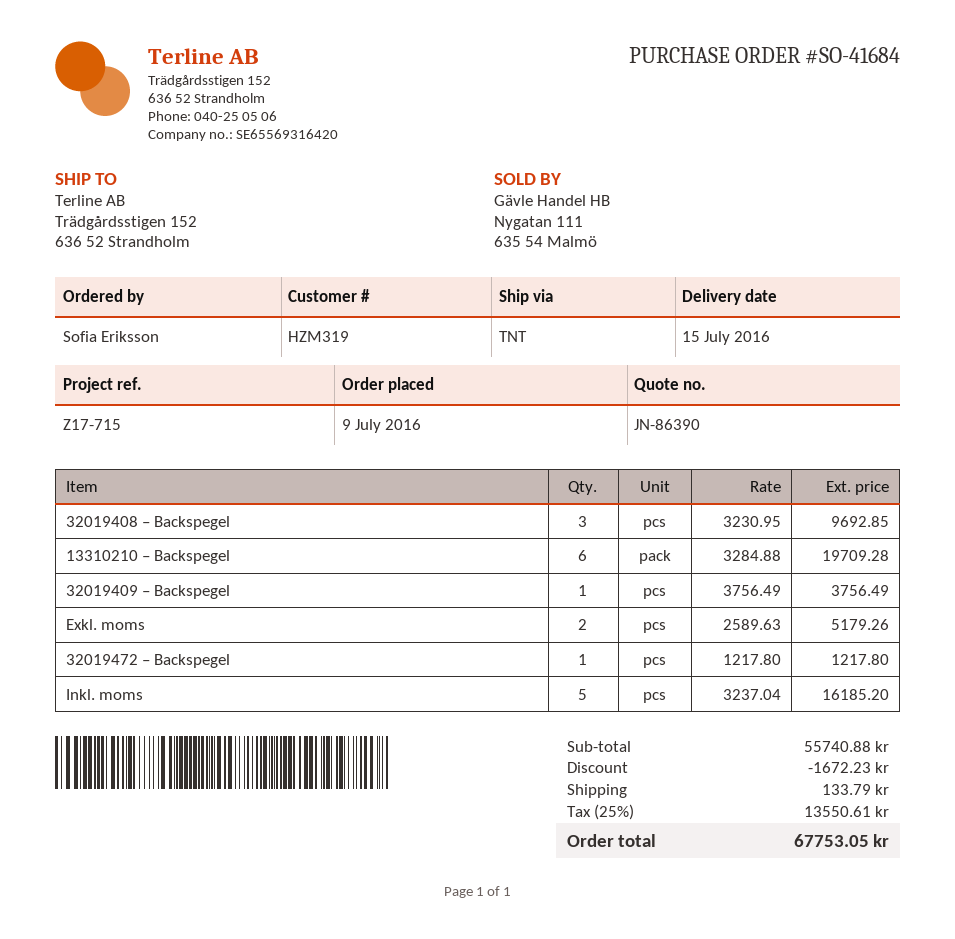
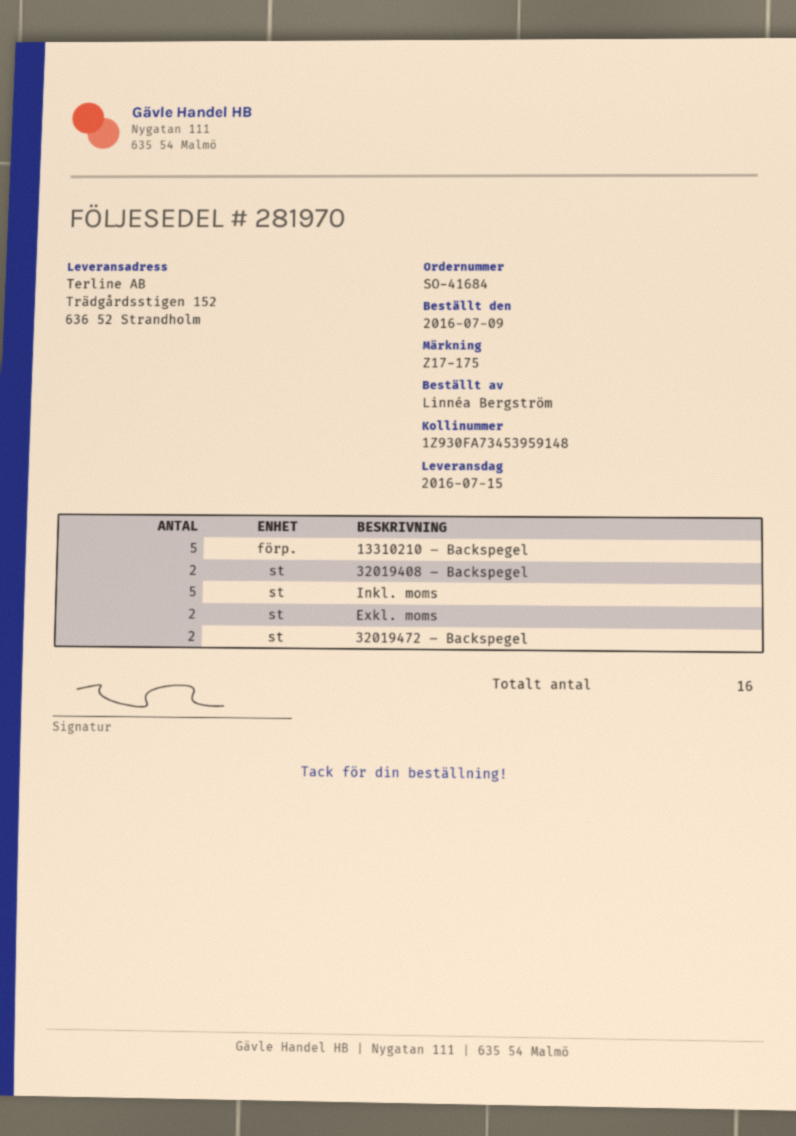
reference: Z17-715 -> Z17-175
ordered by: Sofia Eriksson -> Linnéa Bergström
32019408 – Backspegel: 3 -> 2
13310210 – Backspegel: 6 -> 5
32019409 – Backspegel: 1 -> none
32019472 – Backspegel: 1 -> 2

